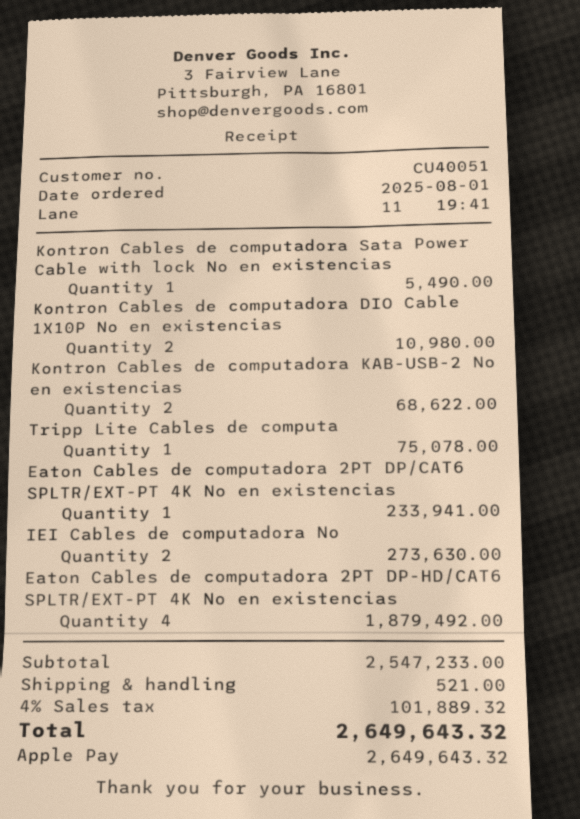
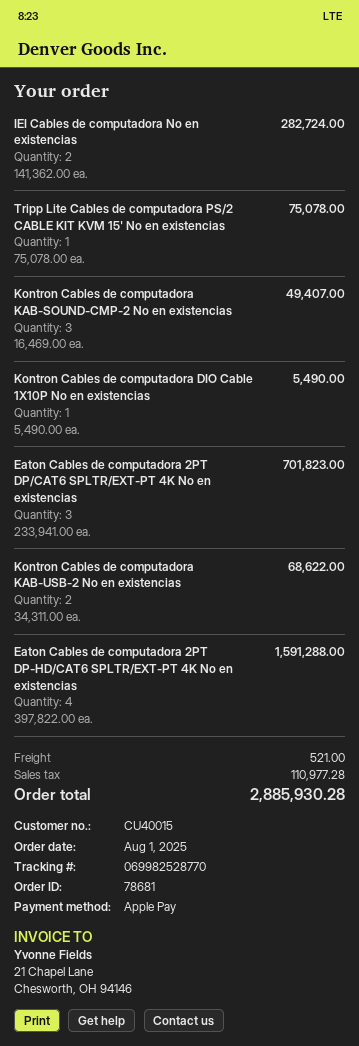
customer number: CU40051 -> CU40015
Kontron Cables de computadora Sata Power Cable with lock No en existencias: 1 for 5490.00 -> none
Kontron Cables de computadora DIO Cable 1X10P No en existencias: 2 for 10980.00 -> 1 for 5490.00
Eaton Cables de computadora 2PT DP/CAT6 SPLTR/EXT-PT 4K No en existencias: 1 for 233941.00 -> 3 for 701823.00
IEI Cables de computadora No: 2 for 273630.00 -> 2 for 282724.00
Eaton Cables de computadora 2PT DP-HD/CAT6 SPLTR/EXT-PT 4K No en existencias: 4 for 1879492.00 -> 4 for 1591288.00
Kontron Cables de computadora KAB-SOUND-CMP-2 No en existencias: none -> 3 for 49407.00
tax: 101889.32 -> 110977.28
total: 2649643.32 -> 2885930.28

